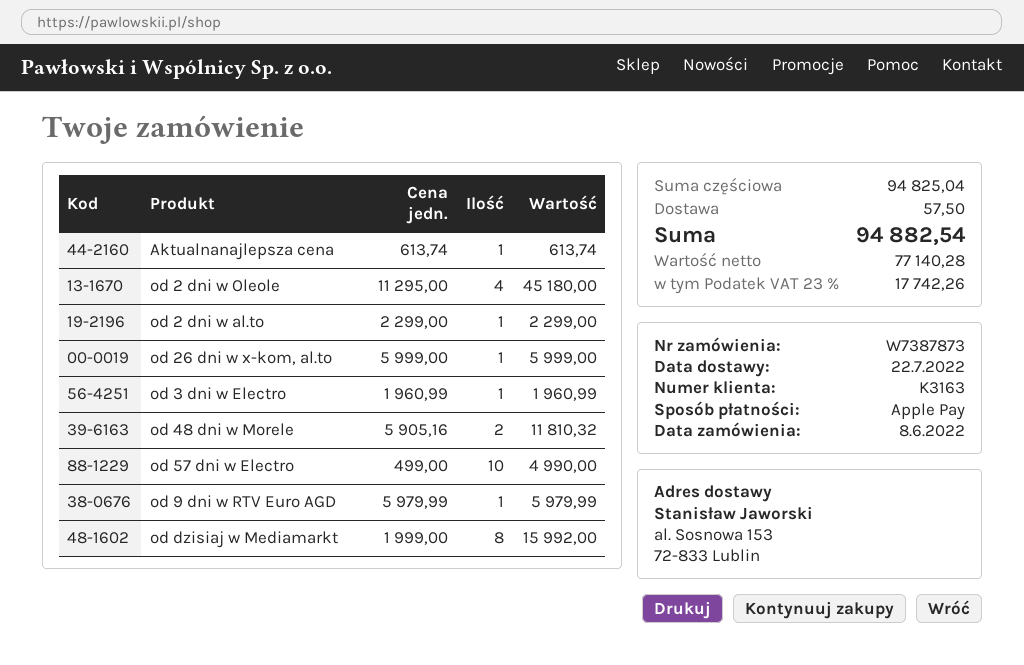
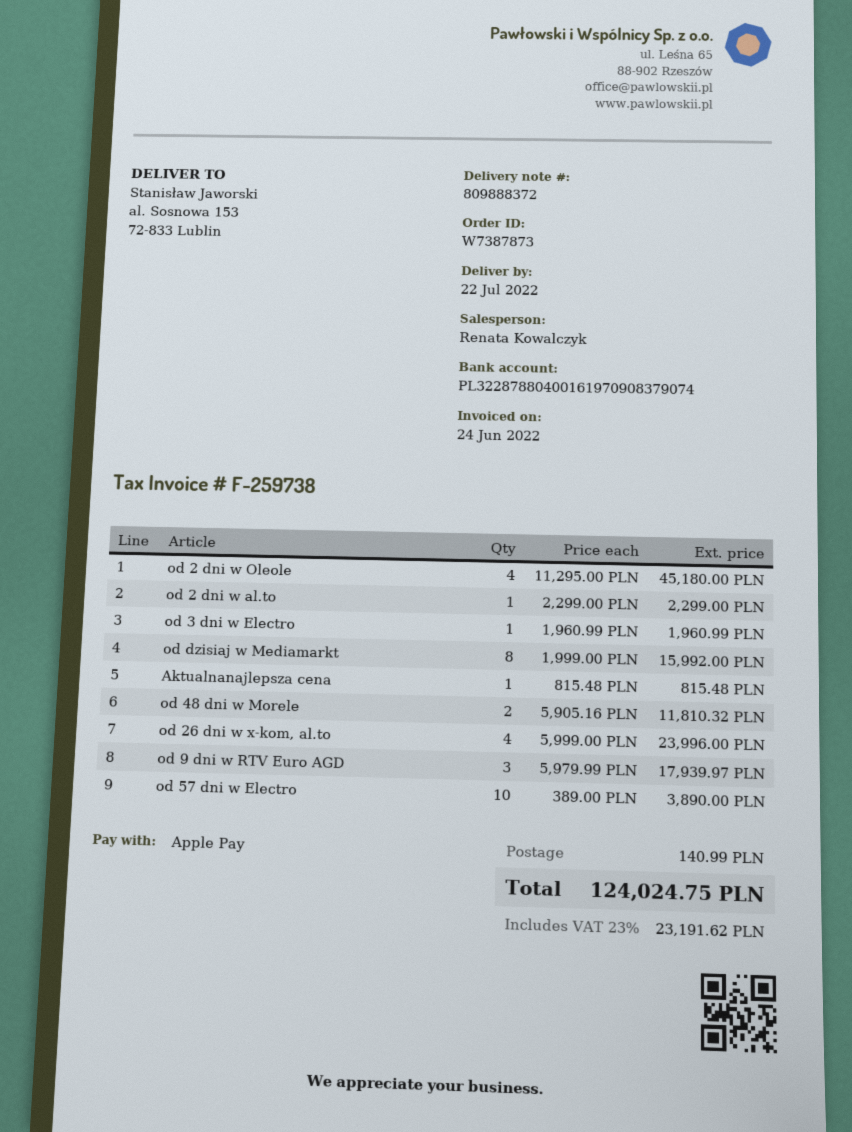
Aktualnanajlepsza cena: 1 x 613.74 = 613.74 -> 1 x 815.48 = 815.48
od 26 dni w x-kom, al.to: 1 x 5999.00 = 5999.00 -> 4 x 5999.00 = 23996.00
od 57 dni w Electro: 10 x 499.00 = 4990.00 -> 10 x 389.00 = 3890.00
od 9 dni w RTV Euro AGD: 1 x 5979.99 = 5979.99 -> 3 x 5979.99 = 17939.97
shipping: 57.50 -> 140.99
tax: 23% = 17742.26 -> 23% = 23191.62
total: 94882.54 -> 124024.75

